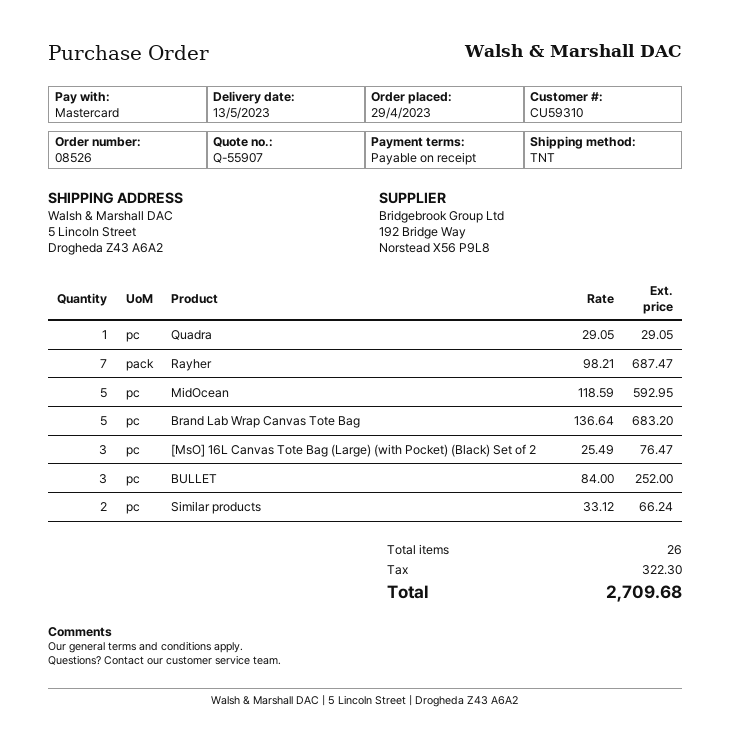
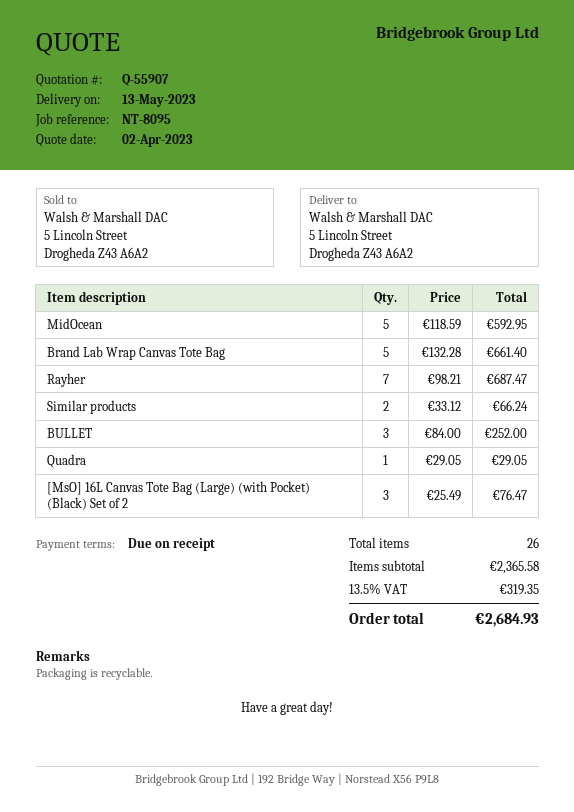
Brand Lab Wrap Canvas Tote Bag: 5 x 136.64 = 683.20 -> 5 x 132.28 = 661.40
tax: 322.30 -> 319.35
total: 2709.68 -> 2684.93

